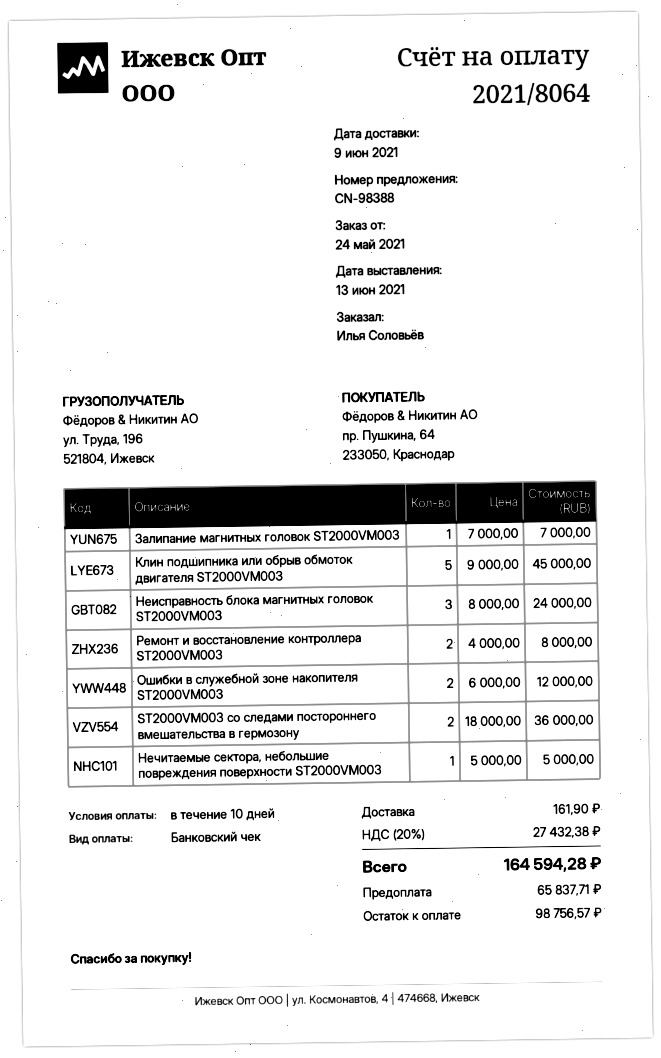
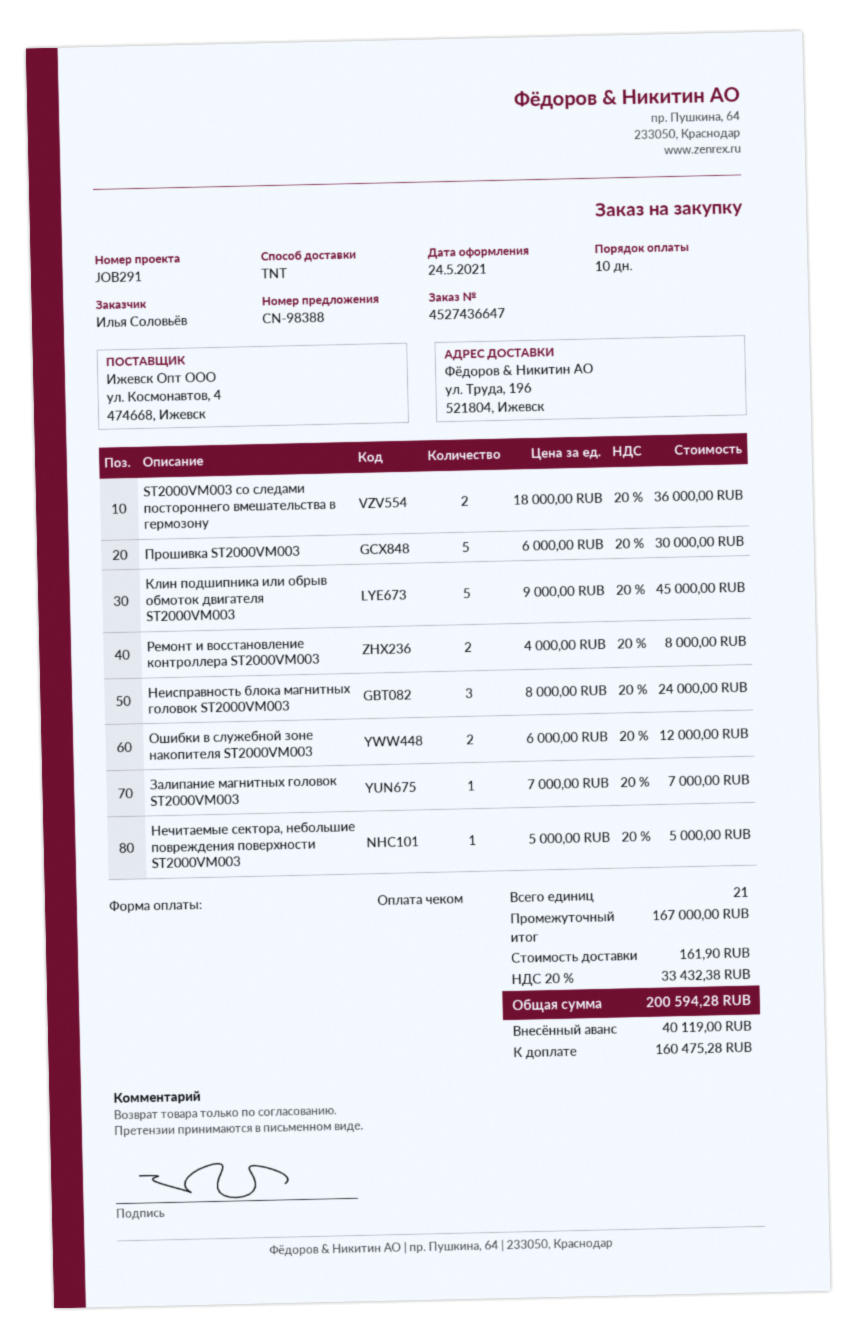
Прошивка ST2000VM003: none -> 5 x 6000.00 = 30000.00
tax: 20% = 27432.38 -> 20% = 33432.38
total: 164594.28 -> 200594.28
deposit: 65837.71 -> 40119.00
balance: 98756.57 -> 160475.28

